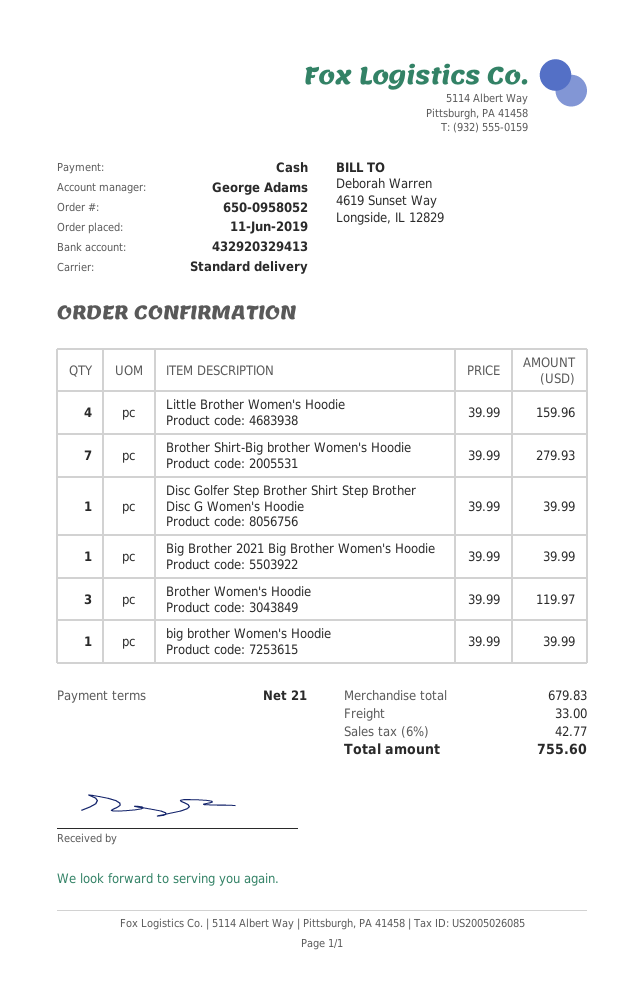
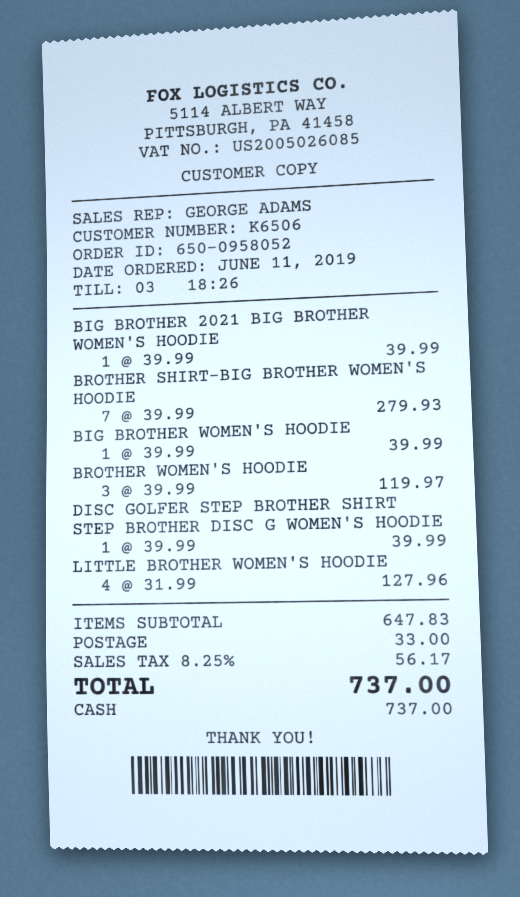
Little Brother Women's Hoodie: 4 x 39.99 = 159.96 -> 4 x 31.99 = 127.96
subtotal: 679.83 -> 647.83
tax: 6% = 42.77 -> 8.25% = 56.17
total: 755.60 -> 737.00

